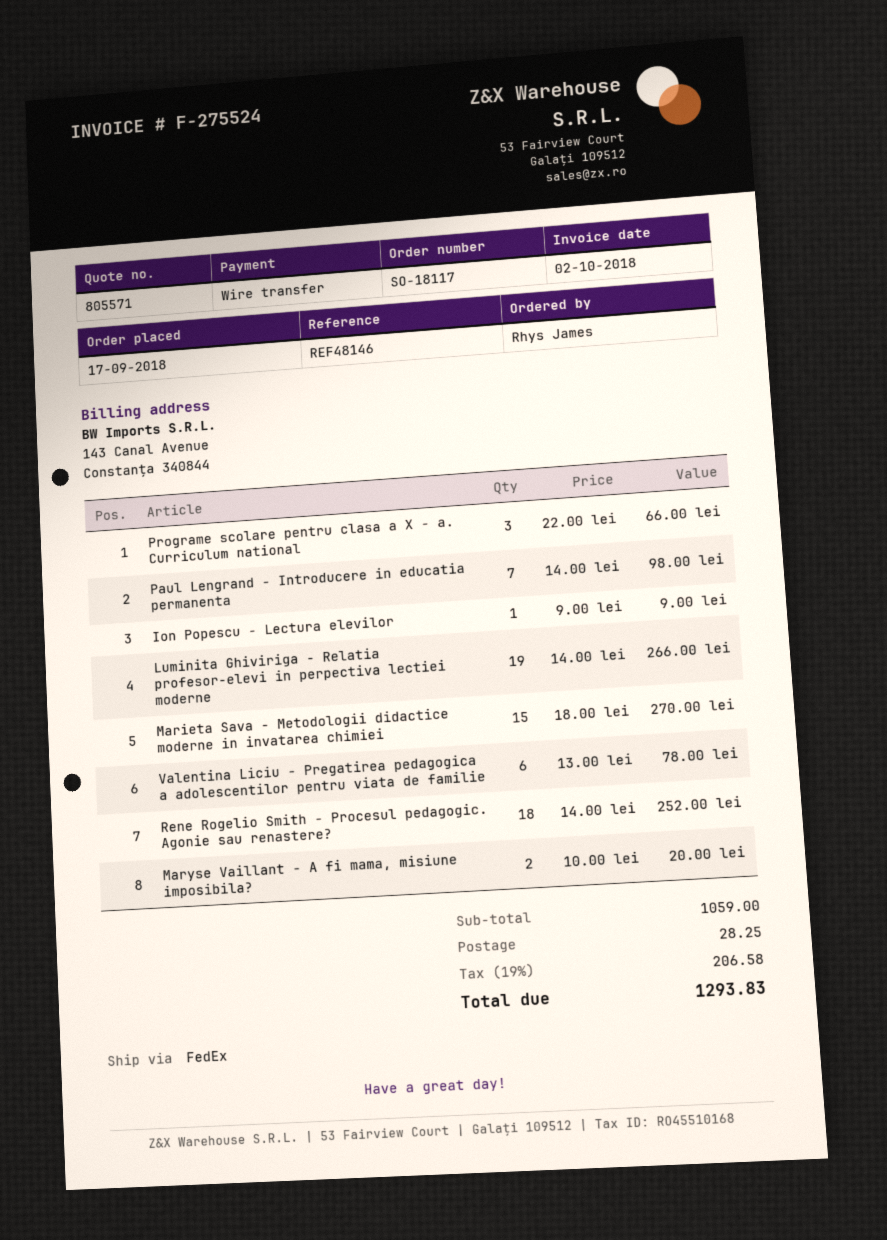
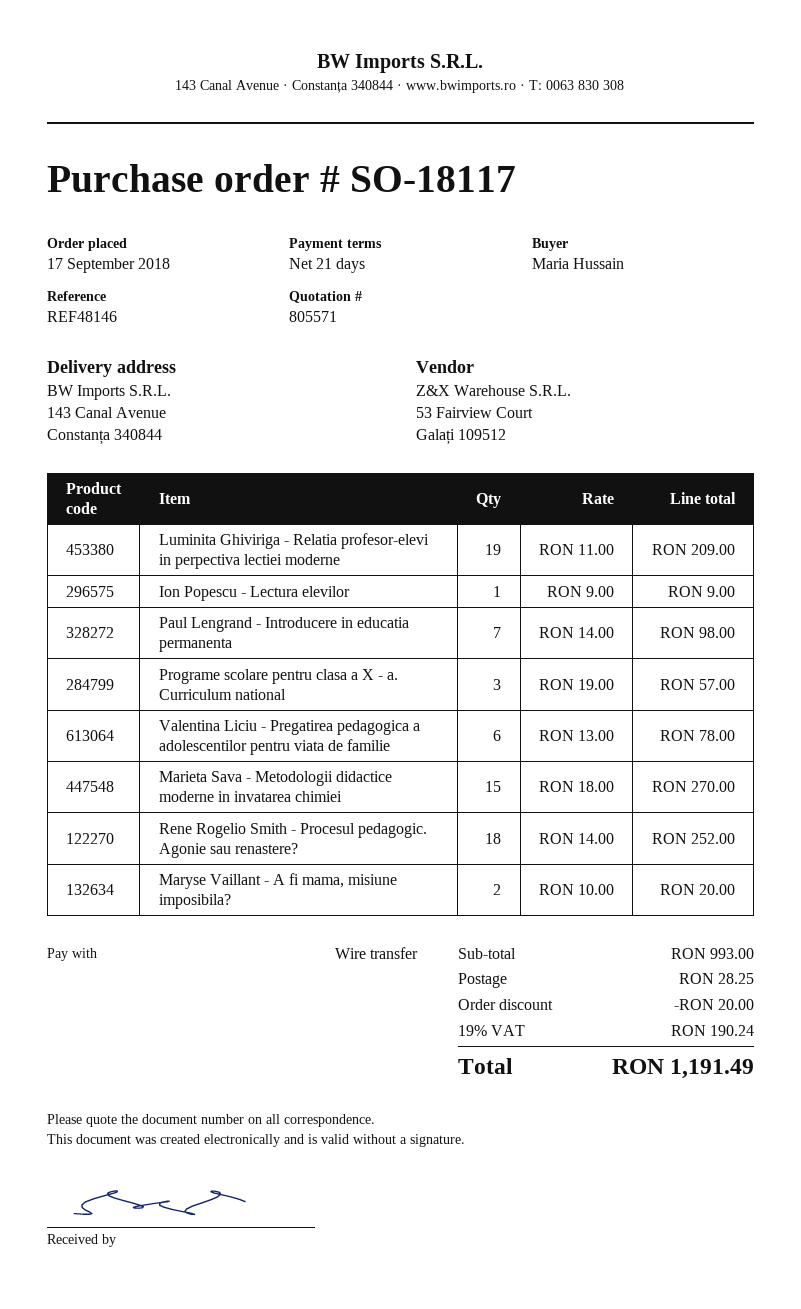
ordered by: Rhys James -> Maria Hussain
Programe scolare pentru clasa a X - a. Curriculum national: 3 x 22.00 = 66.00 -> 3 x 19.00 = 57.00
Luminita Ghiviriga - Relatia profesor-elevi in perpectiva lectiei moderne: 19 x 14.00 = 266.00 -> 19 x 11.00 = 209.00
subtotal: 1059.00 -> 993.00
discount: none -> 20.00
tax: 19% = 206.58 -> 19% = 190.24
total: 1293.83 -> 1191.49

